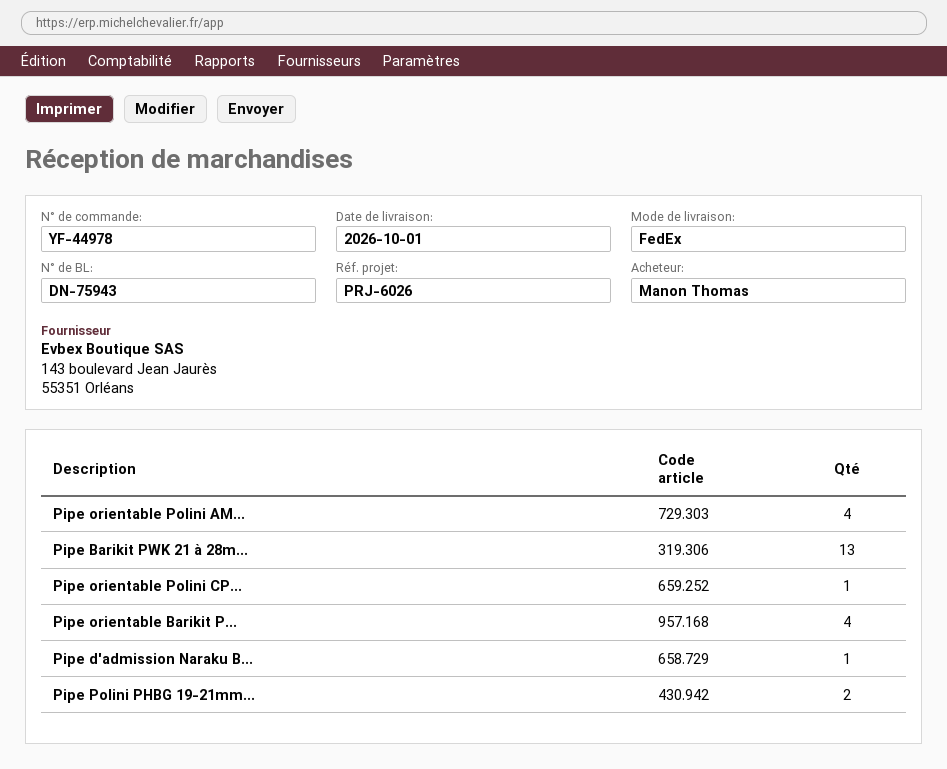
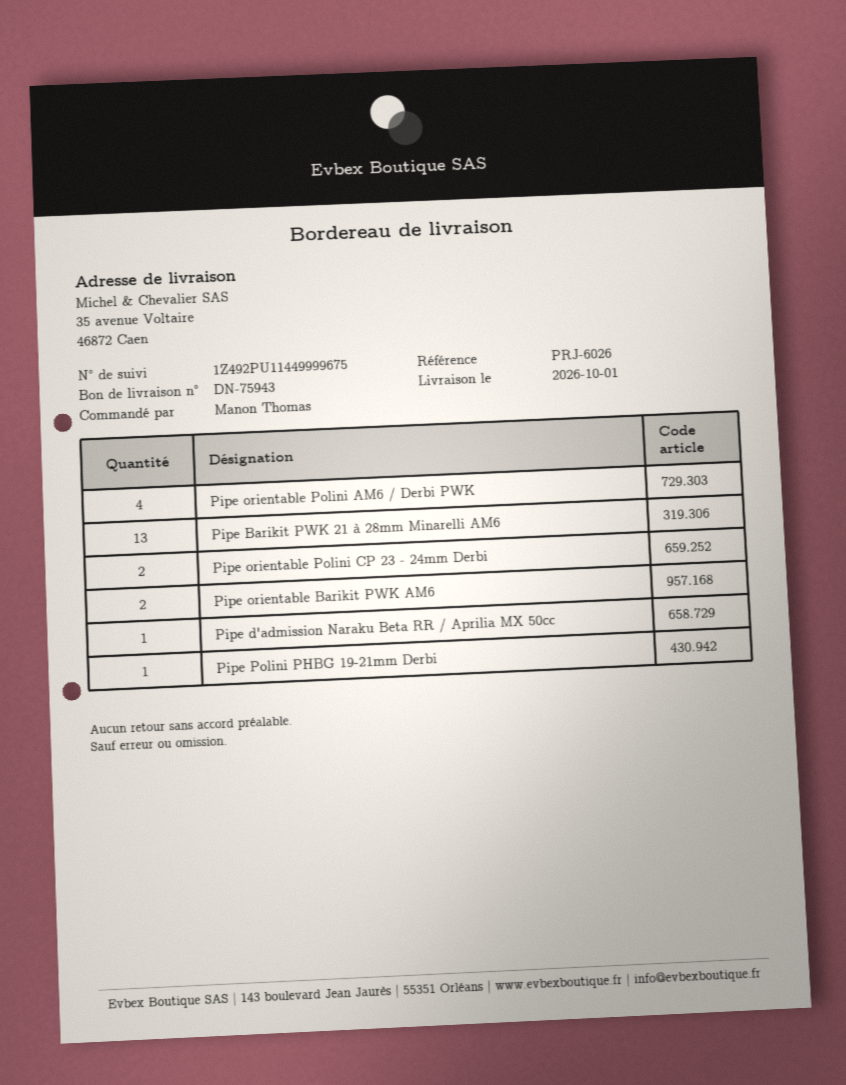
Pipe orientable Polini CP...: 1 -> 2
Pipe orientable Barikit P...: 4 -> 2
Pipe Polini PHBG 19-21mm...: 2 -> 1

